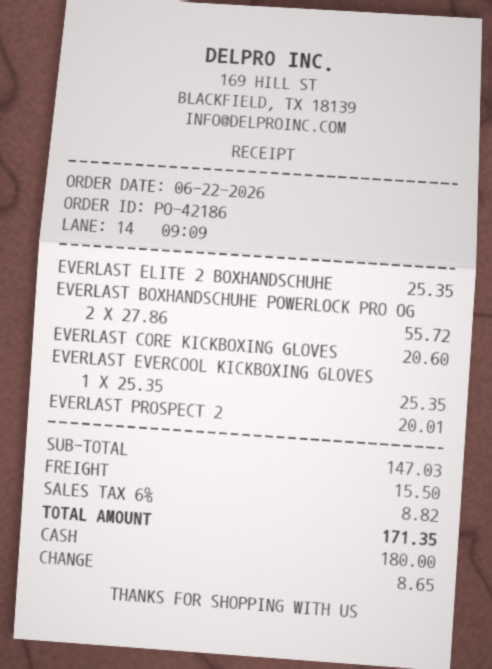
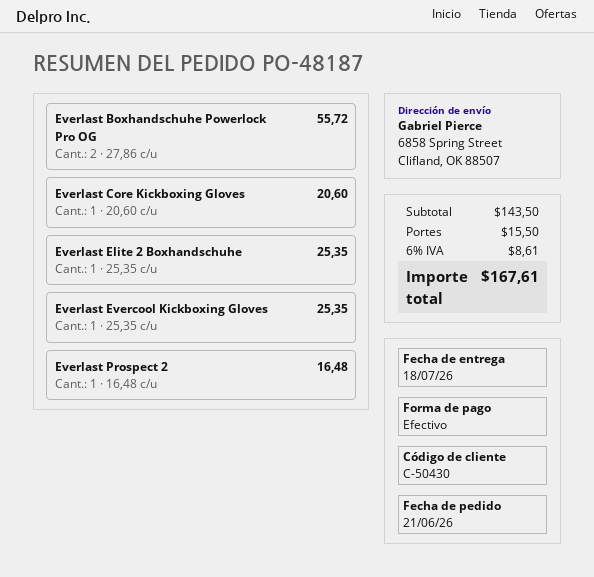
order number: PO-42186 -> PO-48187
order date: 2026-06-22 -> 2026-06-21
EVERLAST PROSPECT 2: 1 x 20.01 = 20.01 -> 1 x 16.48 = 16.48
subtotal: 147.03 -> 143.50
tax: 6% = 8.82 -> 6% = 8.61
total: 171.35 -> 167.61

